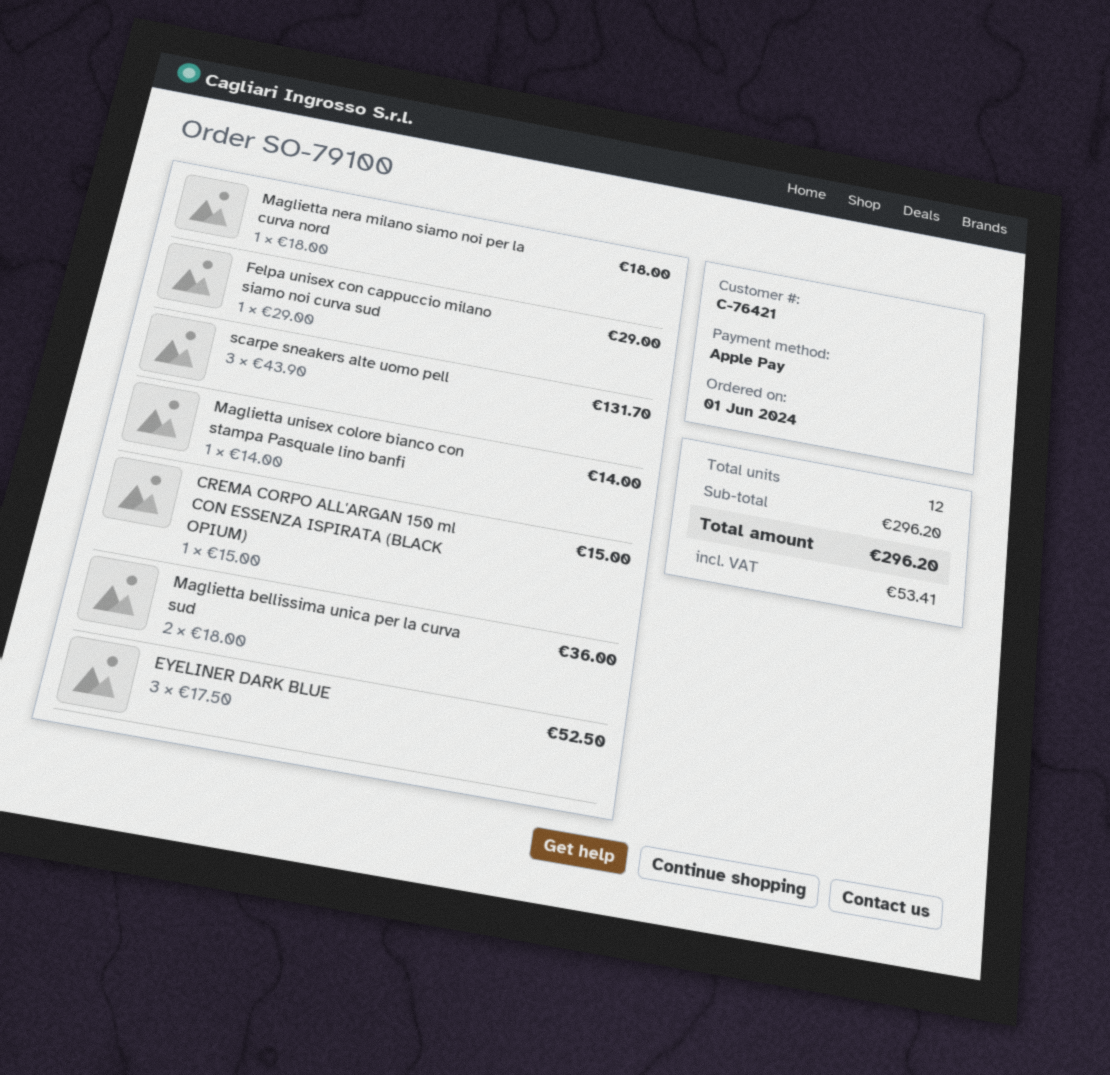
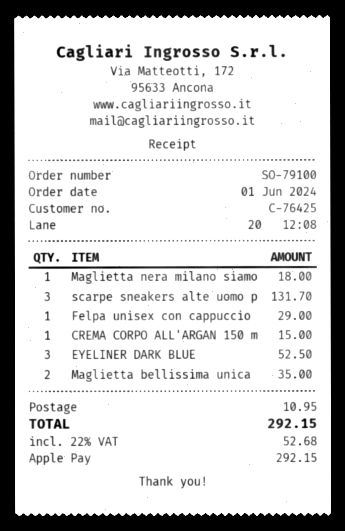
customer number: C-76421 -> C-76425
Maglietta unisex colore bianco con stampa Pasquale lino banfi: 1 for 14.00 -> none
Maglietta bellissima unica per la curva sud: 2 for 36.00 -> 2 for 35.00
shipping: none -> 10.95
tax: 53.41 -> 52.68
total: 296.20 -> 292.15

